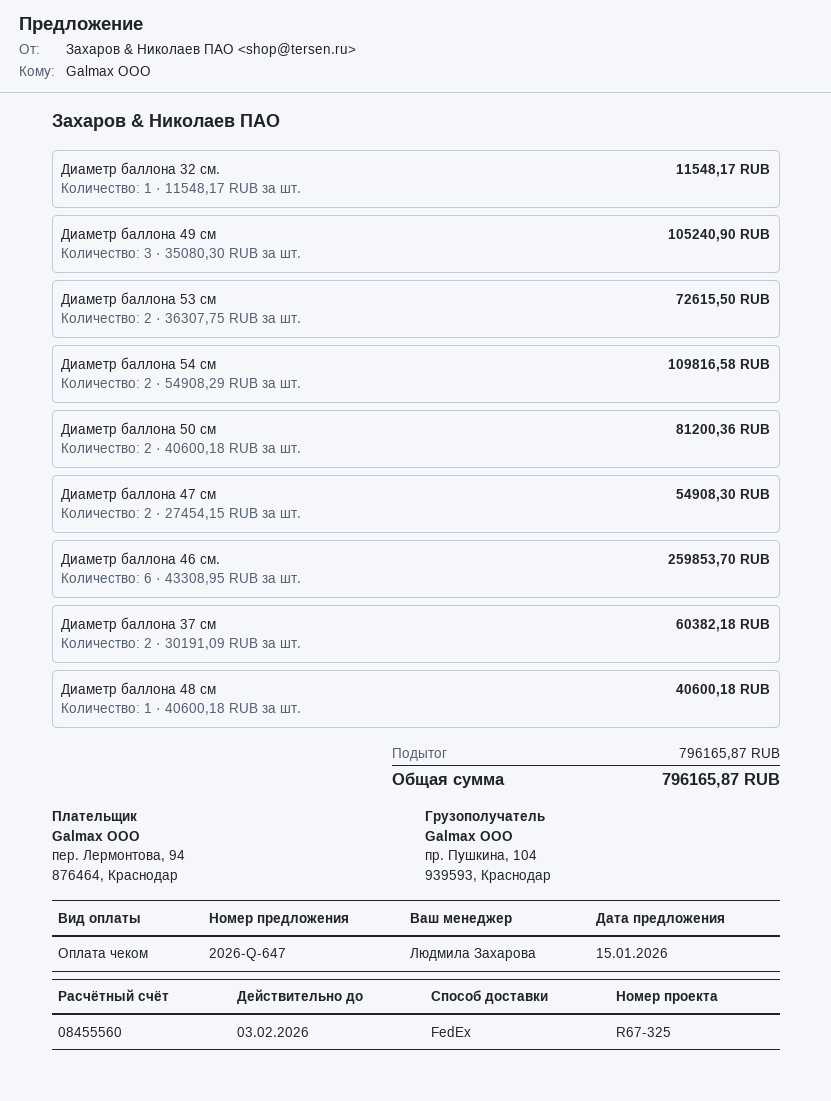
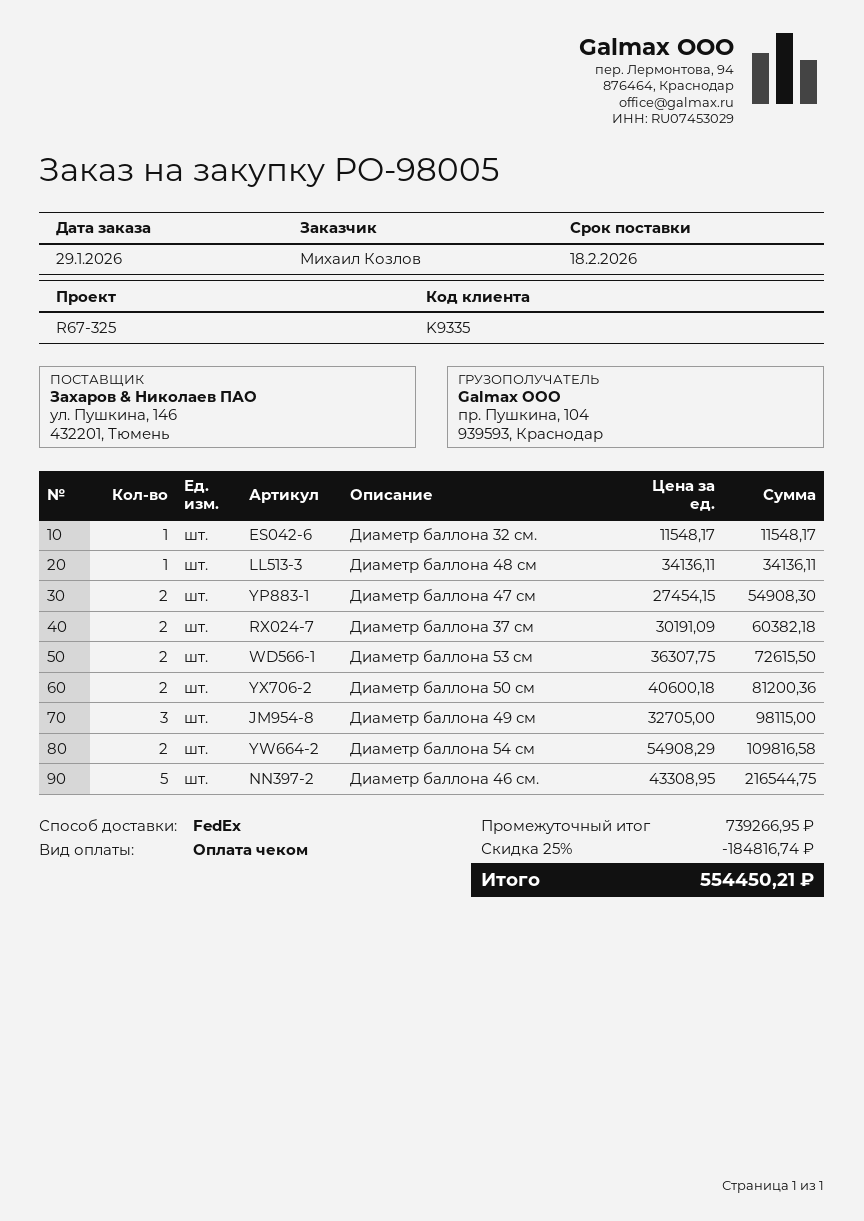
Диаметр баллона 49 см: 3 x 35080.30 = 105240.90 -> 3 x 32705.00 = 98115.00
Диаметр баллона 46 см.: 6 x 43308.95 = 259853.70 -> 5 x 43308.95 = 216544.75
Диаметр баллона 48 см: 1 x 40600.18 = 40600.18 -> 1 x 34136.11 = 34136.11
subtotal: 796165.87 -> 739266.95
discount: none -> 25% = 184816.74
total: 796165.87 -> 554450.21

